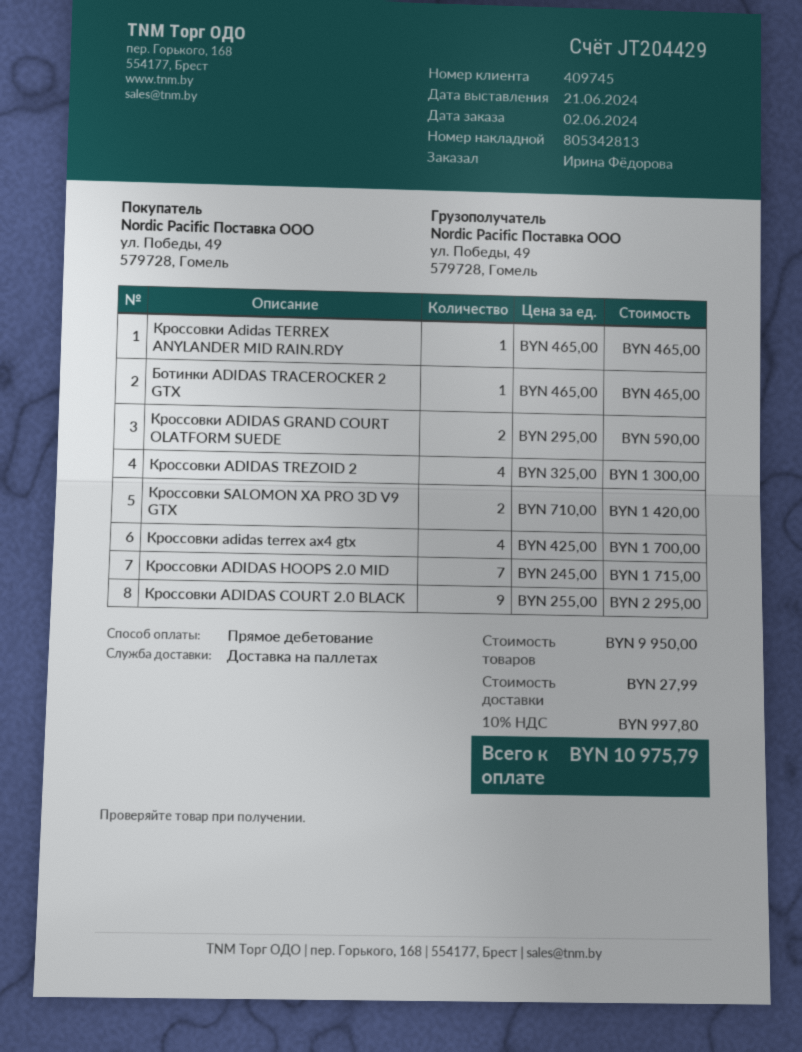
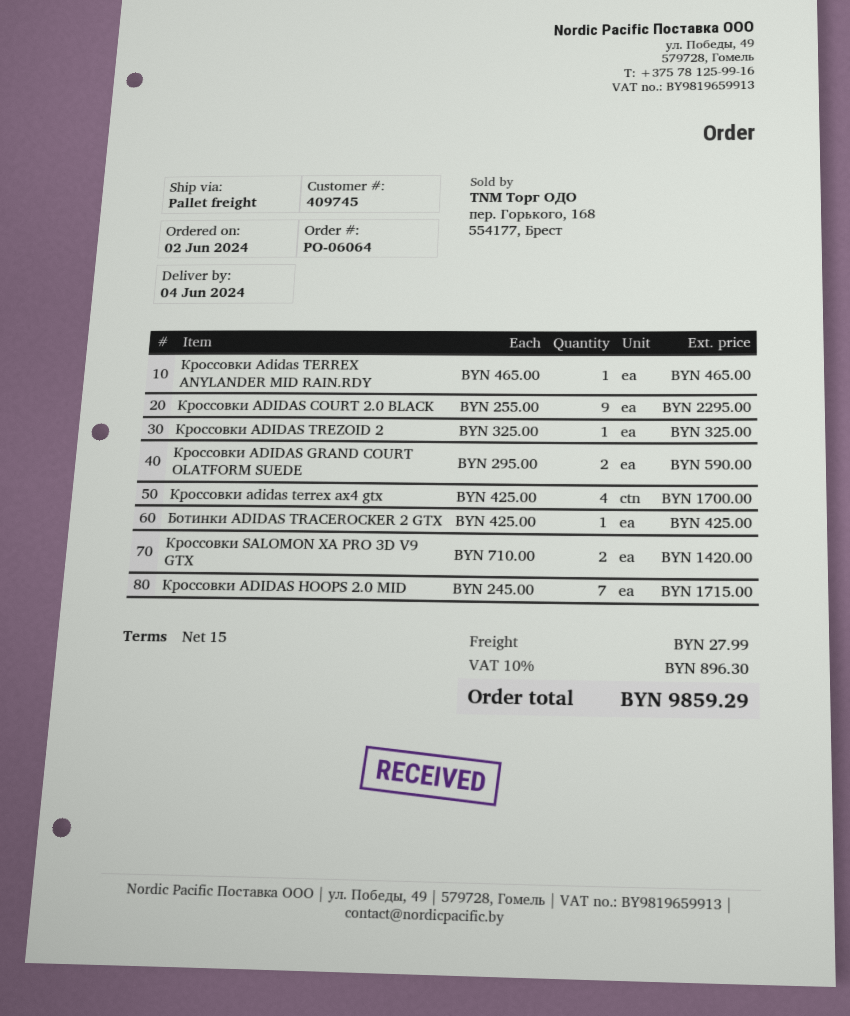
Ботинки ADIDAS TRACEROCKER 2 GTX: 1 x 465.00 = 465.00 -> 1 x 425.00 = 425.00
Кроссовки ADIDAS TREZOID 2: 4 x 325.00 = 1300.00 -> 1 x 325.00 = 325.00
tax: 10% = 997.80 -> 10% = 896.30
total: 10975.79 -> 9859.29

